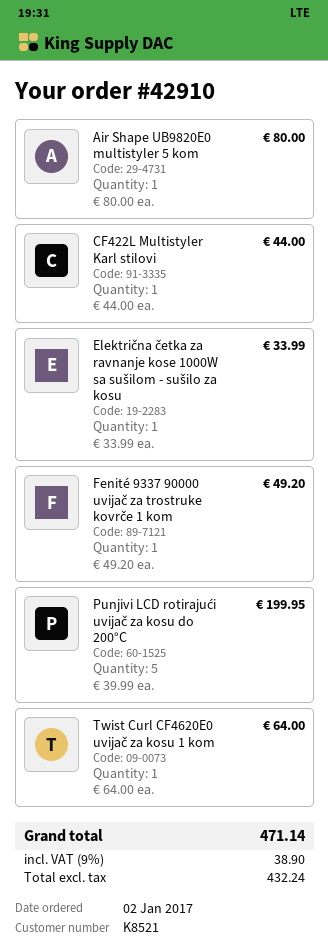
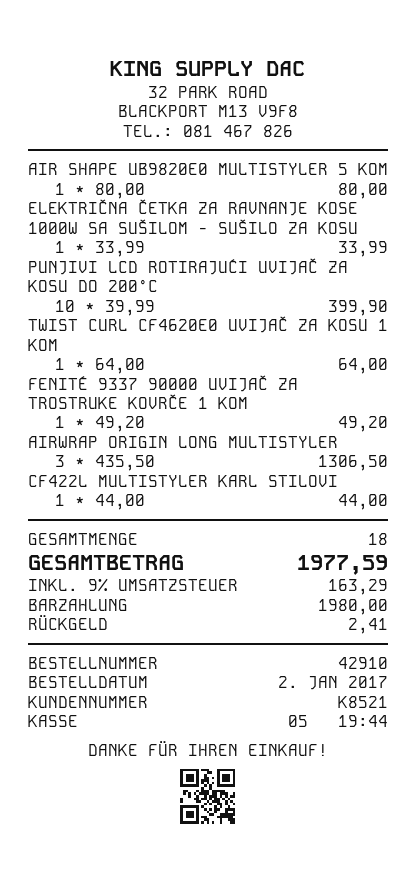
Punjivi LCD rotirajući uvijač za kosu do 200°C: 5 x 39.99 = 199.95 -> 10 x 39.99 = 399.90
AIRWRAP ORIGIN LONG MULTISTYLER: none -> 3 x 435.50 = 1306.50
tax: 9% = 38.90 -> 9% = 163.29
total: 471.14 -> 1977.59

